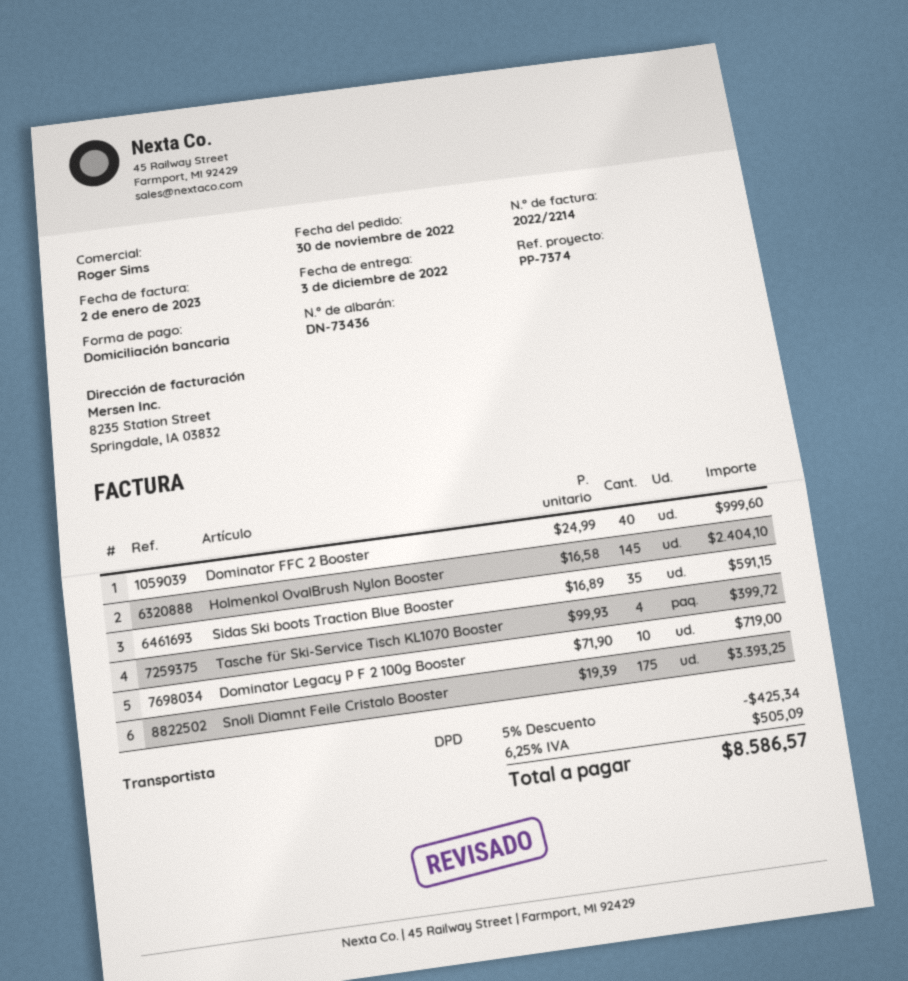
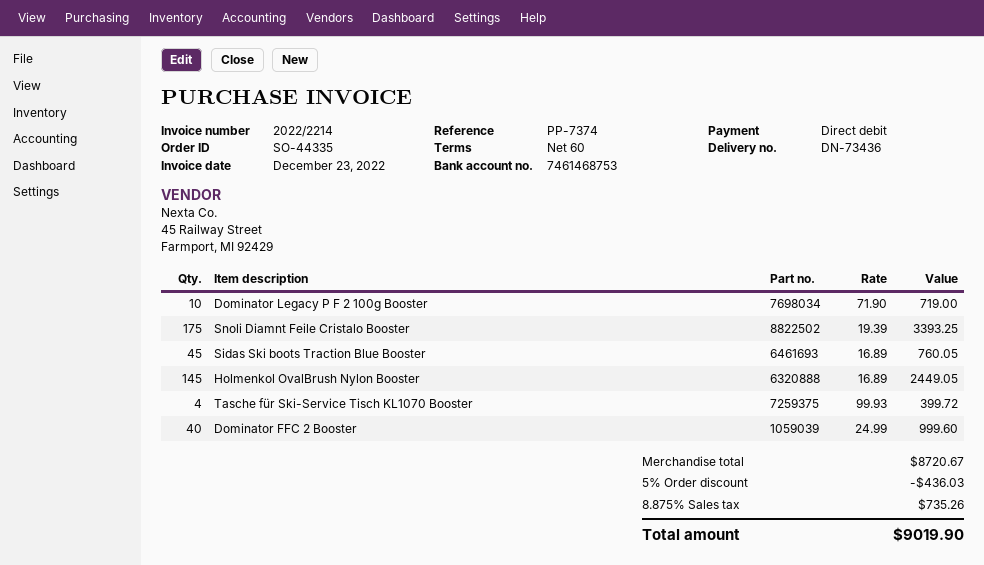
invoice date: 2023-01-02 -> 2022-12-23
Holmenkol OvalBrush Nylon Booster: 145 x 16.58 = 2404.10 -> 145 x 16.89 = 2449.05
Sidas Ski boots Traction Blue Booster: 35 x 16.89 = 591.15 -> 45 x 16.89 = 760.05
discount: 5% = 425.34 -> 5% = 436.03
tax: 6.25% = 505.09 -> 8.875% = 735.26
total: 8586.57 -> 9019.90

